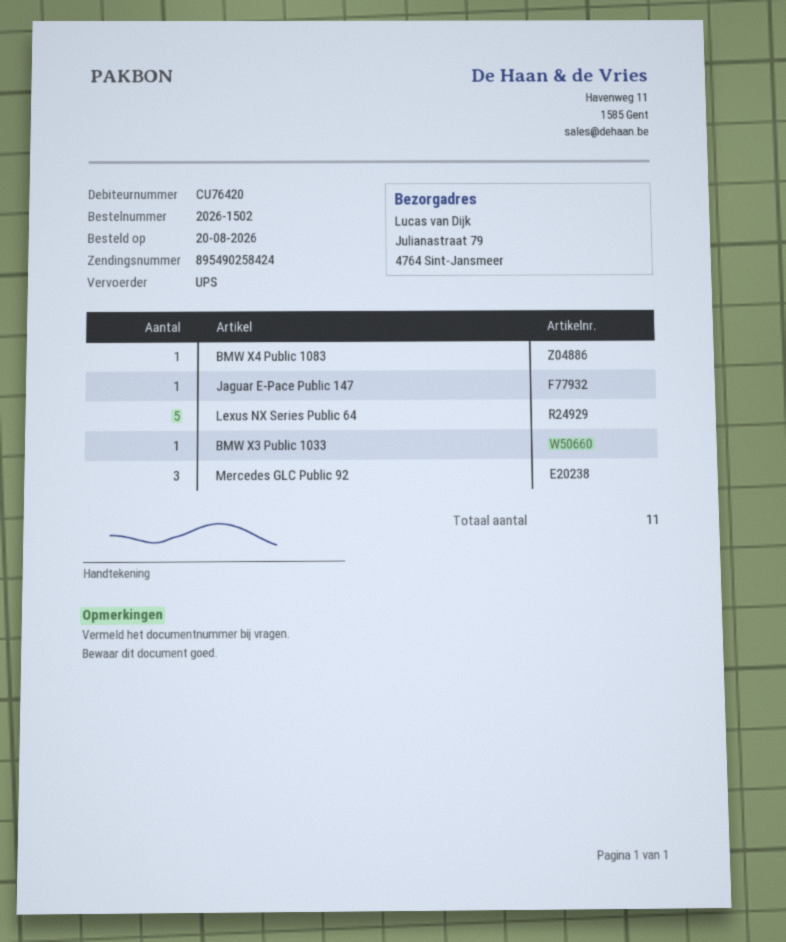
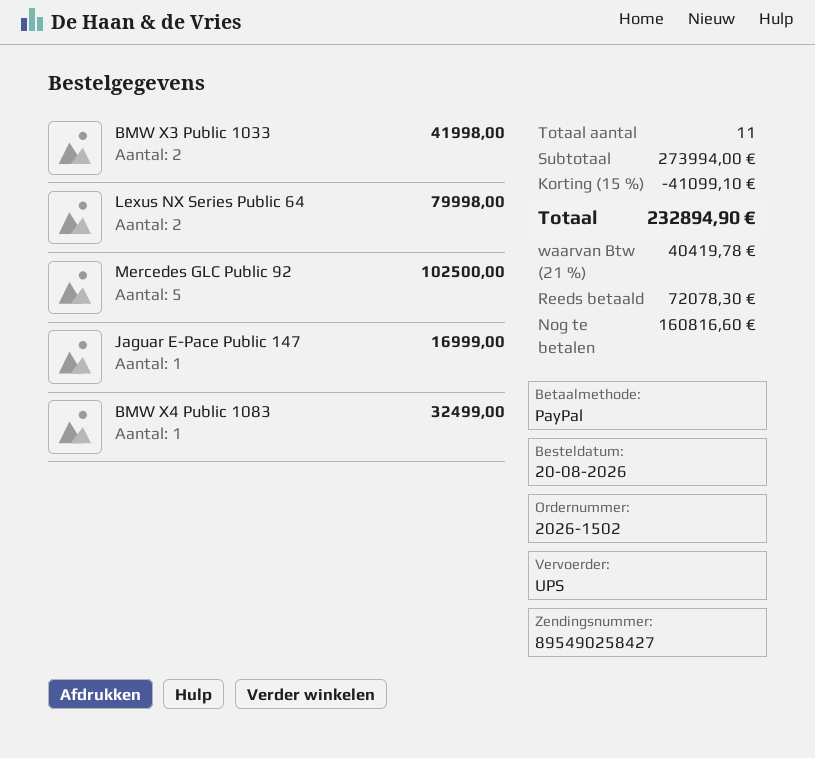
tracking number: 895490258424 -> 895490258427
Lexus NX Series Public 64: 5 -> 2
BMW X3 Public 1033: 1 -> 2
Mercedes GLC Public 92: 3 -> 5

